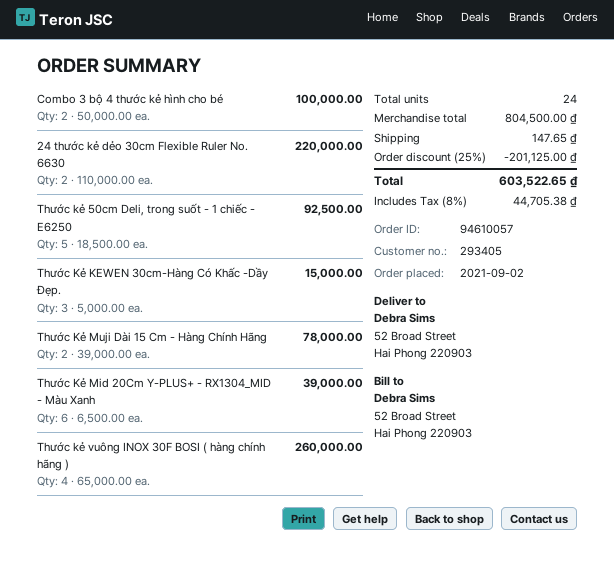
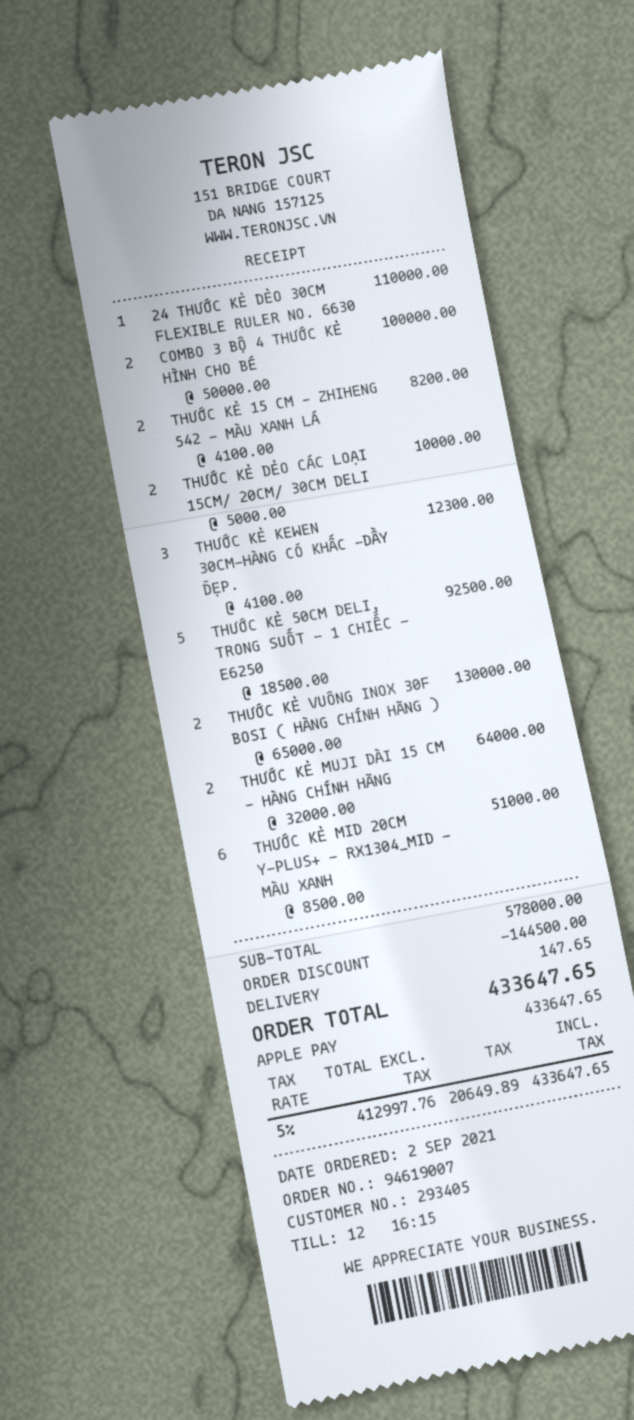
order number: 94610057 -> 94619007
24 thước kẻ dẻo 30cm Flexible Ruler No. 6630: 2 x 110000.00 = 220000.00 -> 1 x 110000.00 = 110000.00
Thước Kẻ KEWEN 30cm-Hàng Có Khấc -Dầy Đẹp.: 3 x 5000.00 = 15000.00 -> 3 x 4100.00 = 12300.00
Thước Kẻ Muji Dài 15 Cm - Hàng Chính Hãng: 2 x 39000.00 = 78000.00 -> 2 x 32000.00 = 64000.00
Thước Kẻ Mid 20Cm Y-PLUS+ - RX1304_MID - Màu Xanh: 6 x 6500.00 = 39000.00 -> 6 x 8500.00 = 51000.00
Thước kẻ vuông INOX 30F BOSI ( hàng chính hãng ): 4 x 65000.00 = 260000.00 -> 2 x 65000.00 = 130000.00
THƯỚC KẺ 15 CM - ZHIHENG 542 - MÀU XANH LÁ: none -> 2 x 4100.00 = 8200.00
THƯỚC KẺ DẺO CÁC LOẠI 15CM/ 20CM/ 30CM DELI: none -> 2 x 5000.00 = 10000.00
subtotal: 804500.00 -> 578000.00
discount: 201125.00 -> 144500.00
tax: 8% = 44705.38 -> 5% = 20649.89
total: 603522.65 -> 433647.65

